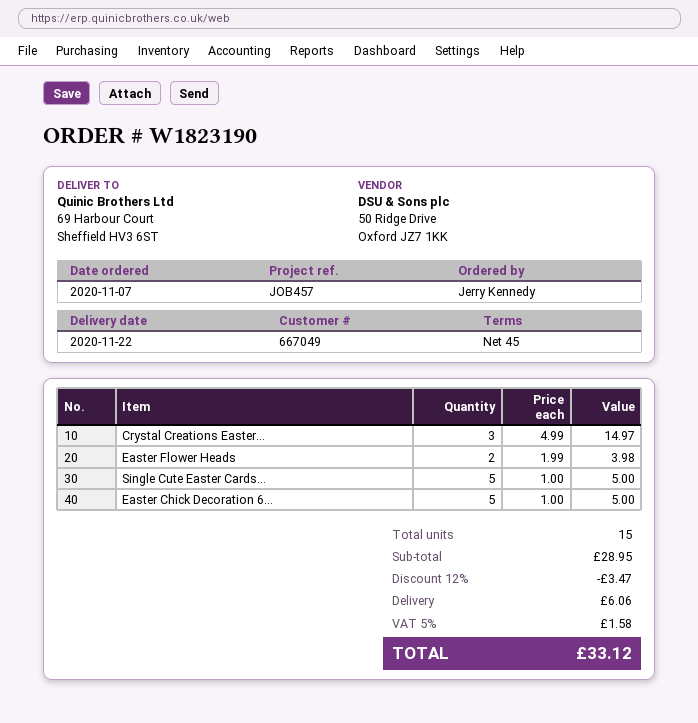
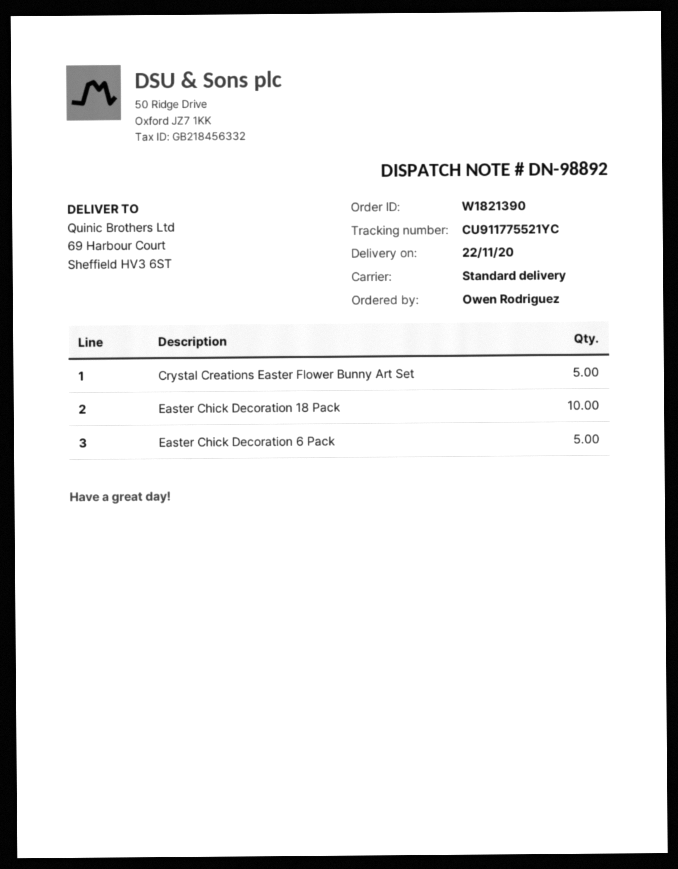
order number: W1823190 -> W1821390
ordered by: Jerry Kennedy -> Owen Rodriguez
Crystal Creations Easter...: 3 -> 5
Easter Flower Heads: 2 -> none
Single Cute Easter Cards...: 5 -> none
Easter Chick Decoration 18 Pack: none -> 10

